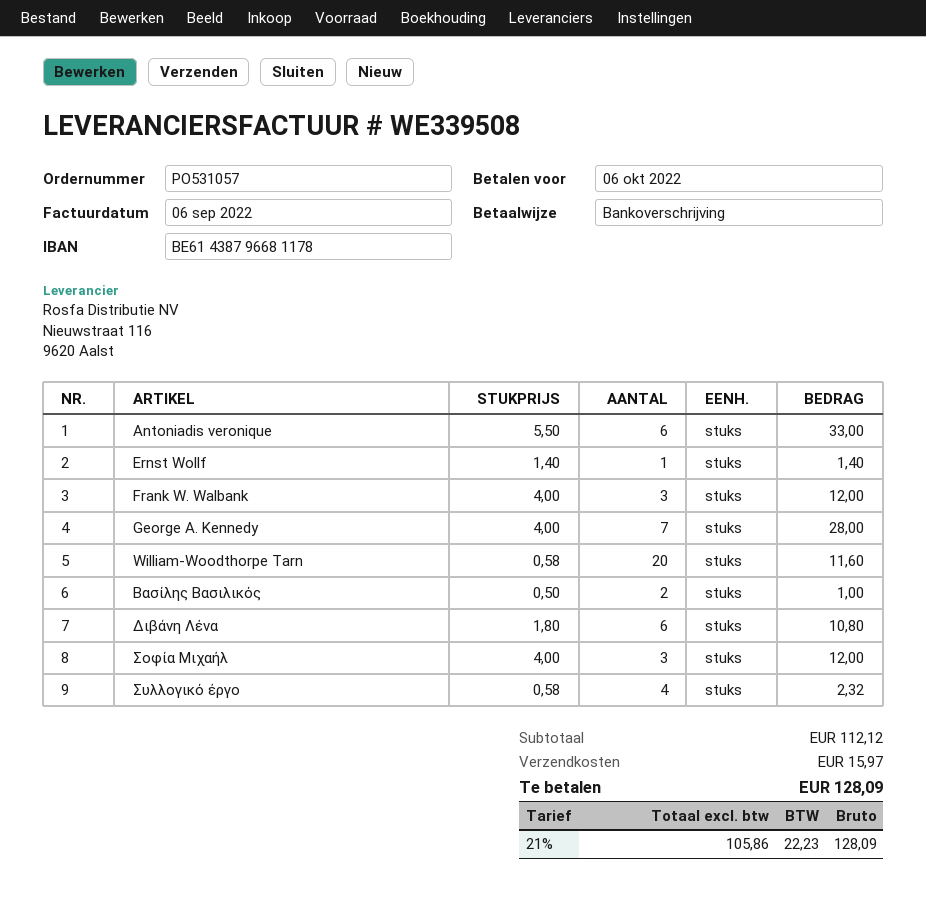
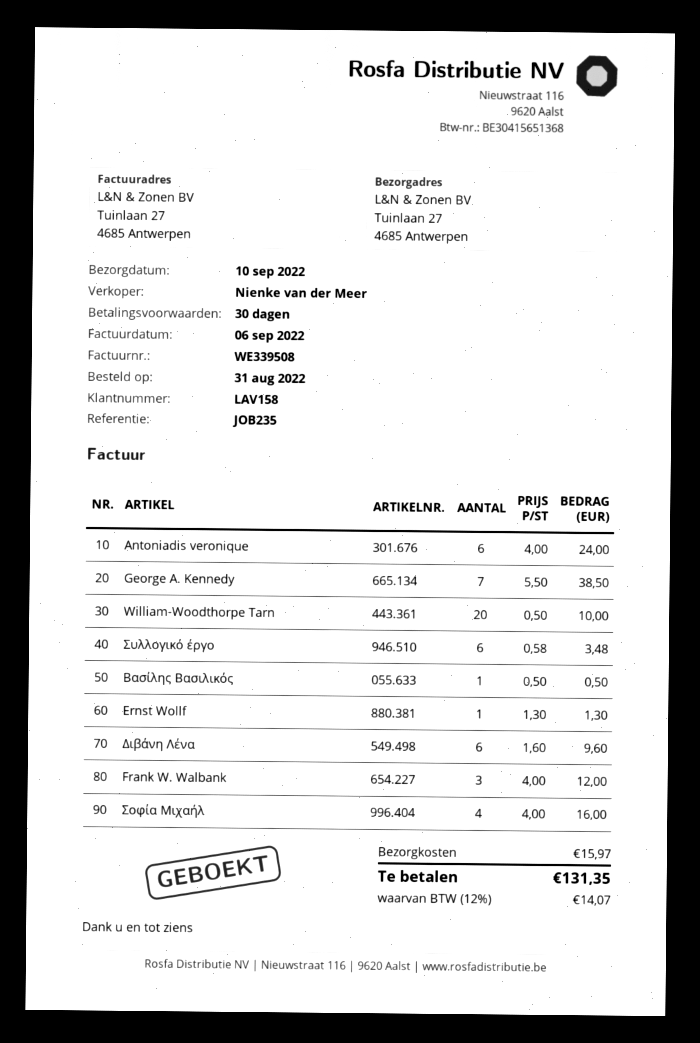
Antoniadis veronique: 6 x 5.50 = 33.00 -> 6 x 4.00 = 24.00
Ernst Wollf: 1 x 1.40 = 1.40 -> 1 x 1.30 = 1.30
George Α. Kennedy: 7 x 4.00 = 28.00 -> 7 x 5.50 = 38.50
William-Woodthorpe Tarn: 20 x 0.58 = 11.60 -> 20 x 0.50 = 10.00
Βασίλης Βασιλικός: 2 x 0.50 = 1.00 -> 1 x 0.50 = 0.50
Διβάνη Λένα: 6 x 1.80 = 10.80 -> 6 x 1.60 = 9.60
Σοφία Μιχαήλ: 3 x 4.00 = 12.00 -> 4 x 4.00 = 16.00
Συλλογικό έργο: 4 x 0.58 = 2.32 -> 6 x 0.58 = 3.48
tax: 21% = 22.23 -> 12% = 14.07
total: 128.09 -> 131.35

